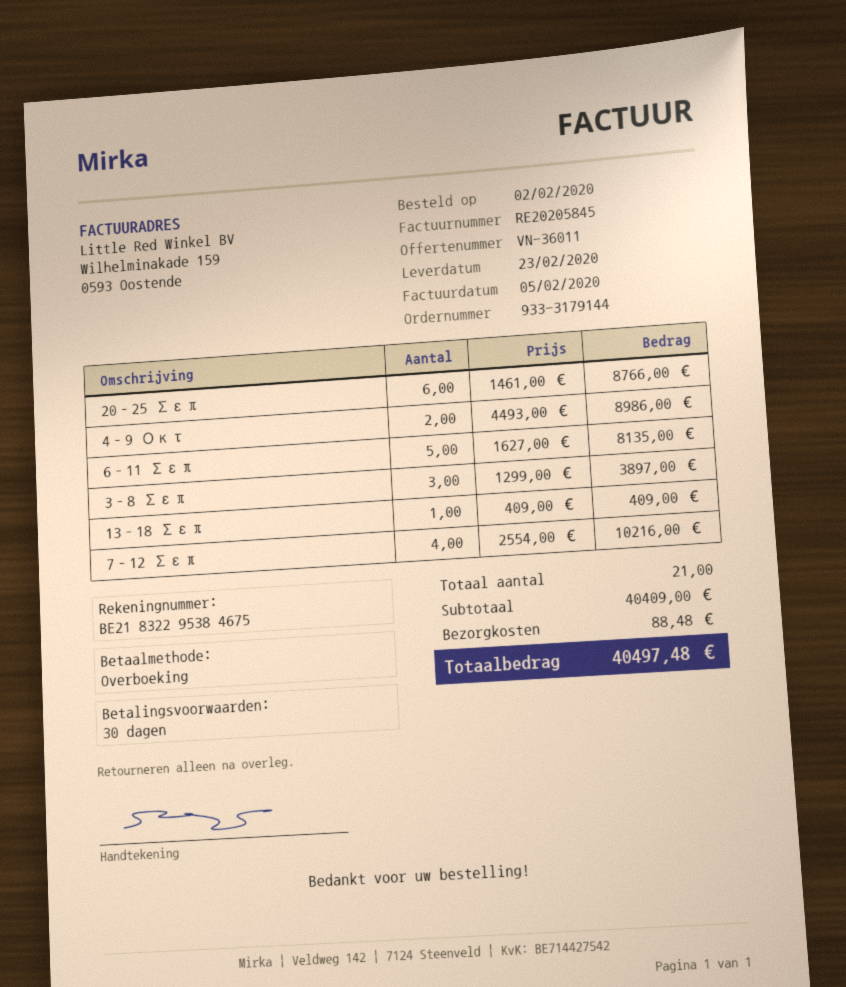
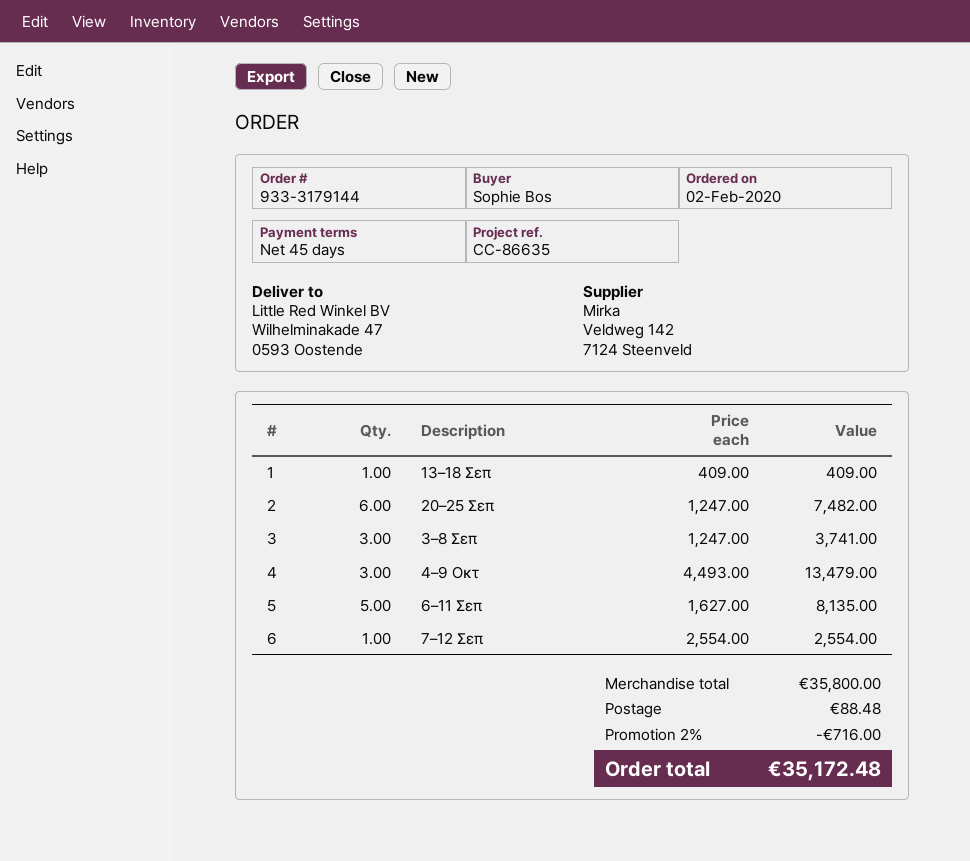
payment terms: 30 days -> 45 days
20–25 Σεπ: 6 x 1461.00 = 8766.00 -> 6 x 1247.00 = 7482.00
4–9 Οκτ: 2 x 4493.00 = 8986.00 -> 3 x 4493.00 = 13479.00
3–8 Σεπ: 3 x 1299.00 = 3897.00 -> 3 x 1247.00 = 3741.00
7–12 Σεπ: 4 x 2554.00 = 10216.00 -> 1 x 2554.00 = 2554.00
subtotal: 40409.00 -> 35800.00
discount: none -> 2% = 716.00
total: 40497.48 -> 35172.48

